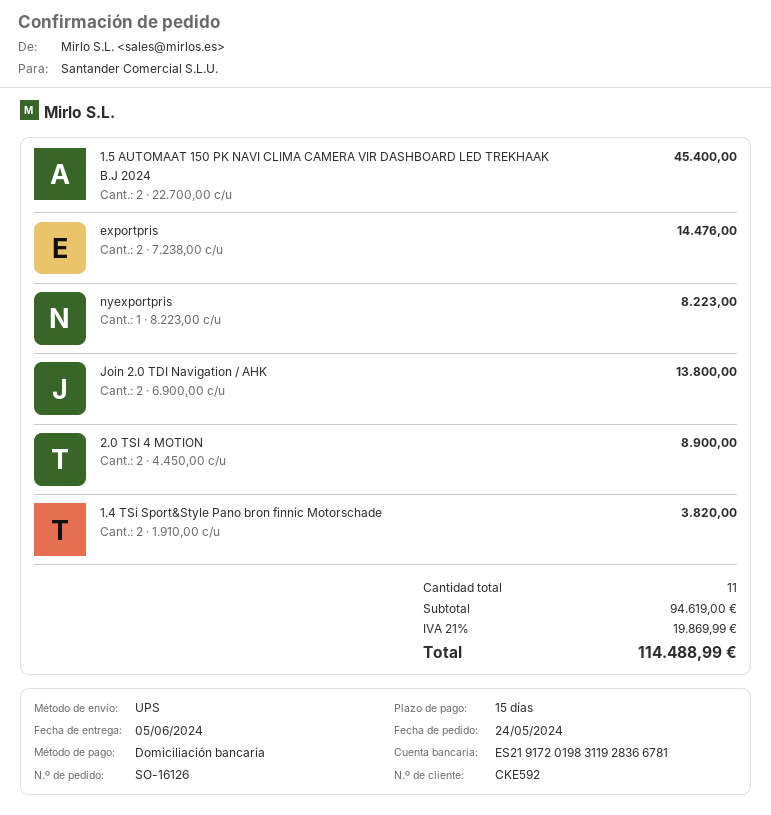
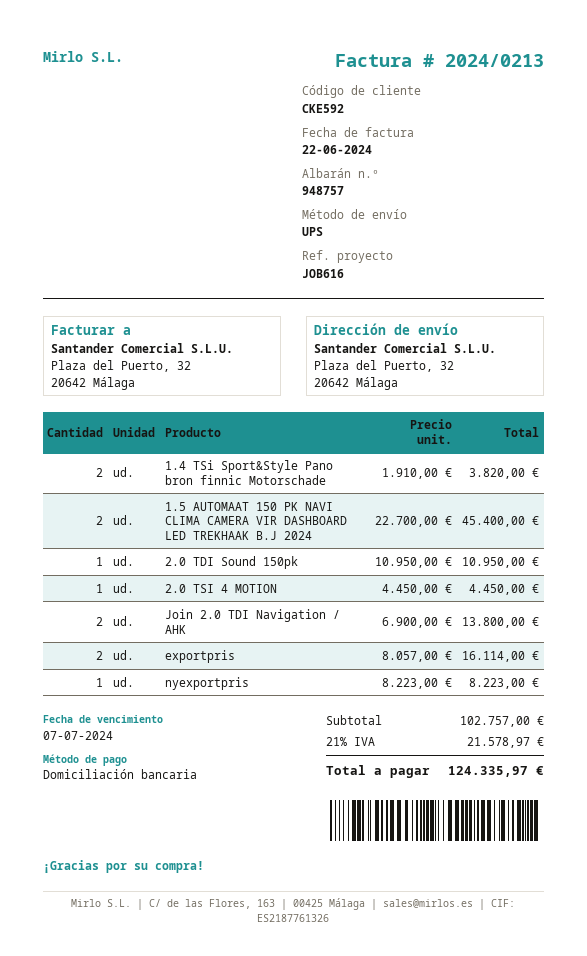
exportpris: 2 x 7238.00 = 14476.00 -> 2 x 8057.00 = 16114.00
2.0 TSI 4 MOTION: 2 x 4450.00 = 8900.00 -> 1 x 4450.00 = 4450.00
2.0 TDI Sound 150pk: none -> 1 x 10950.00 = 10950.00
subtotal: 94619.00 -> 102757.00
tax: 21% = 19869.99 -> 21% = 21578.97
total: 114488.99 -> 124335.97

